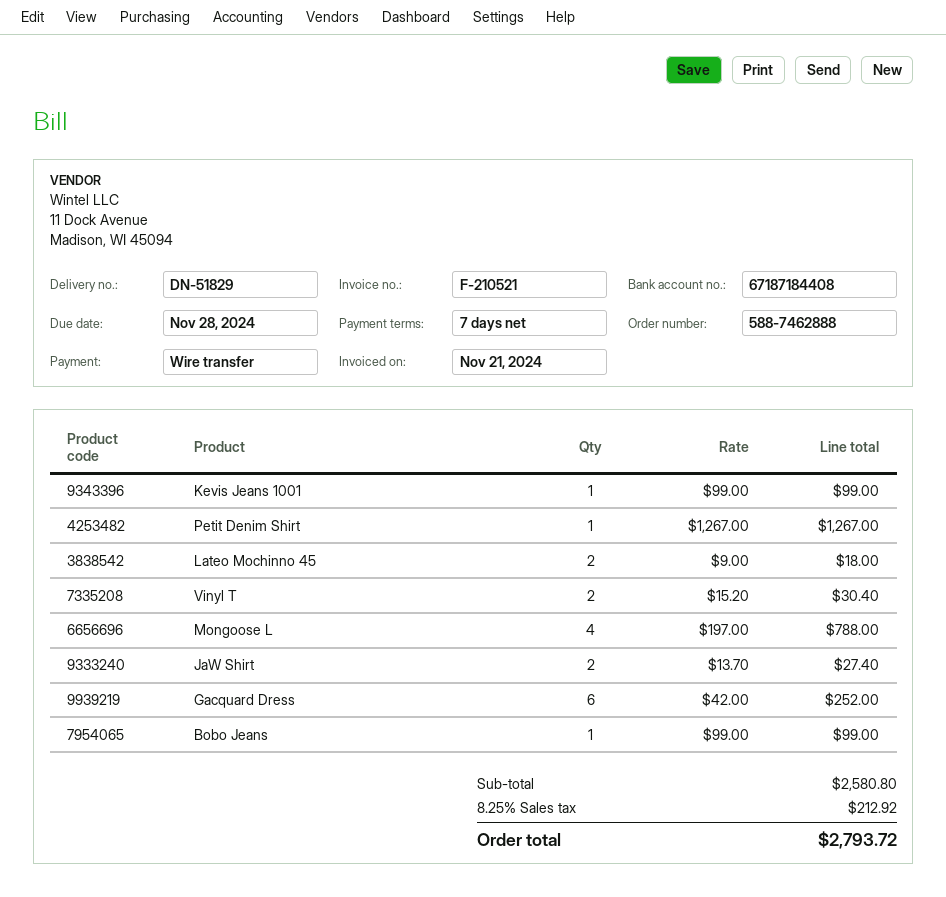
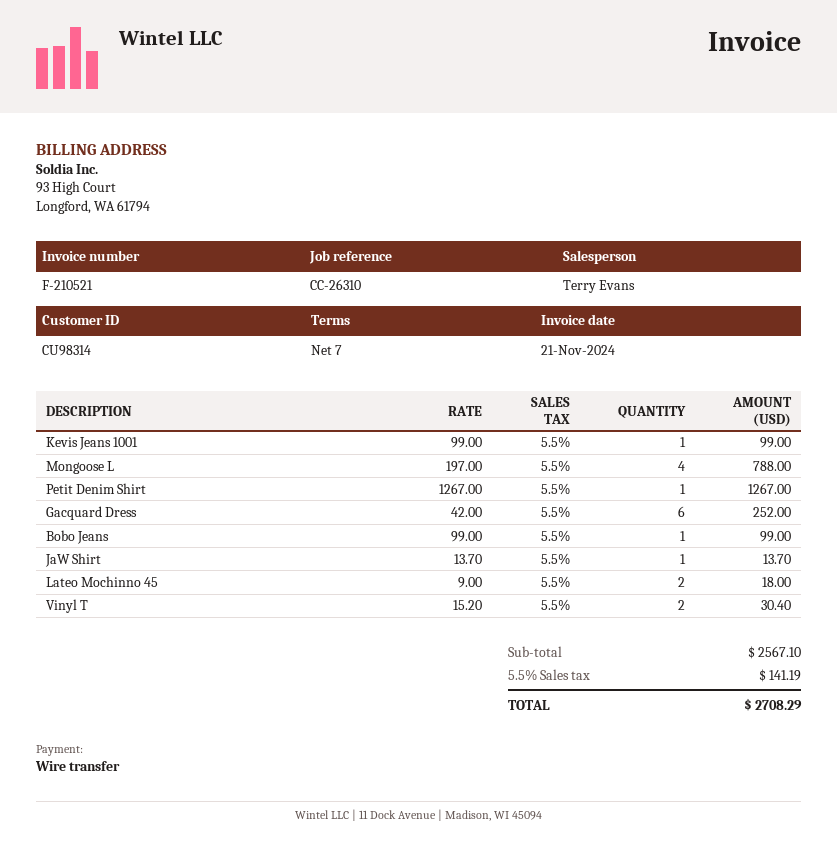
JaW Shirt: 2 x 13.70 = 27.40 -> 1 x 13.70 = 13.70
subtotal: 2580.80 -> 2567.10
tax: 8.25% = 212.92 -> 5.5% = 141.19
total: 2793.72 -> 2708.29

